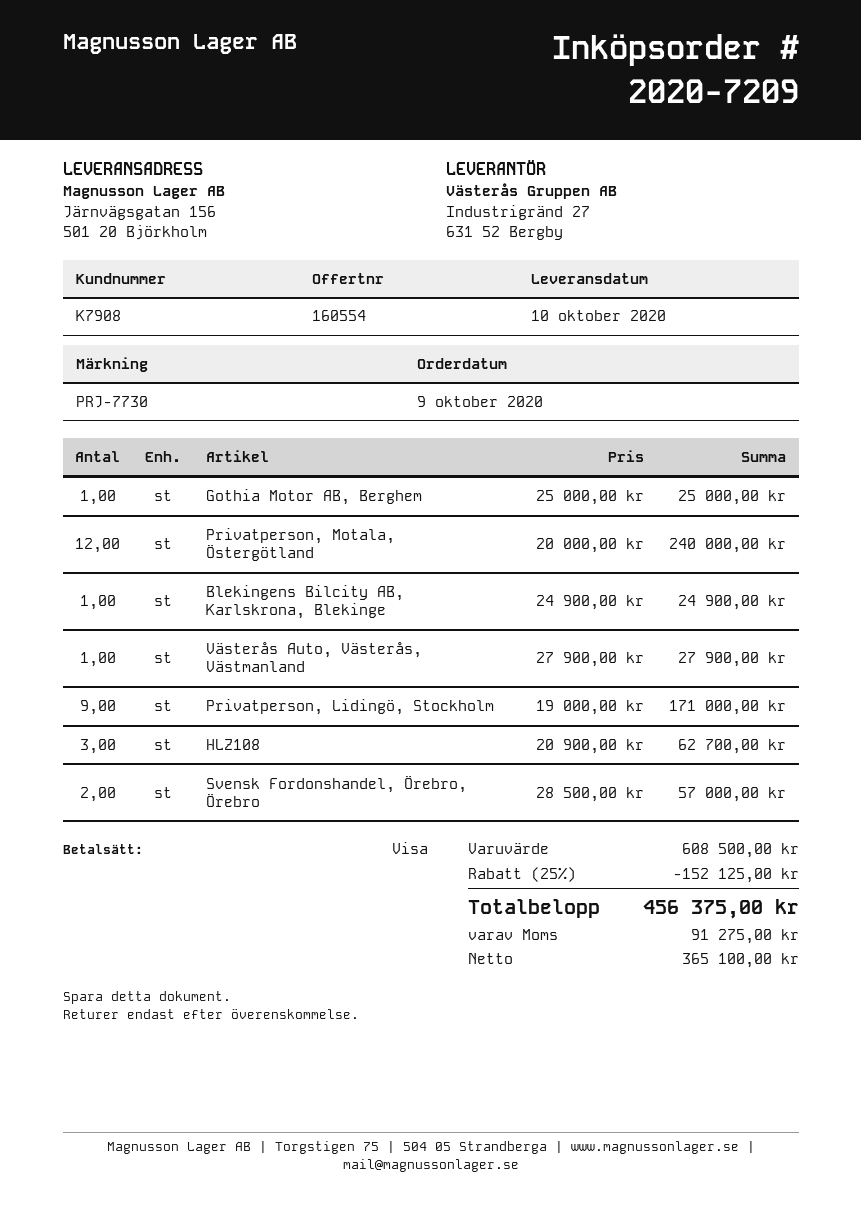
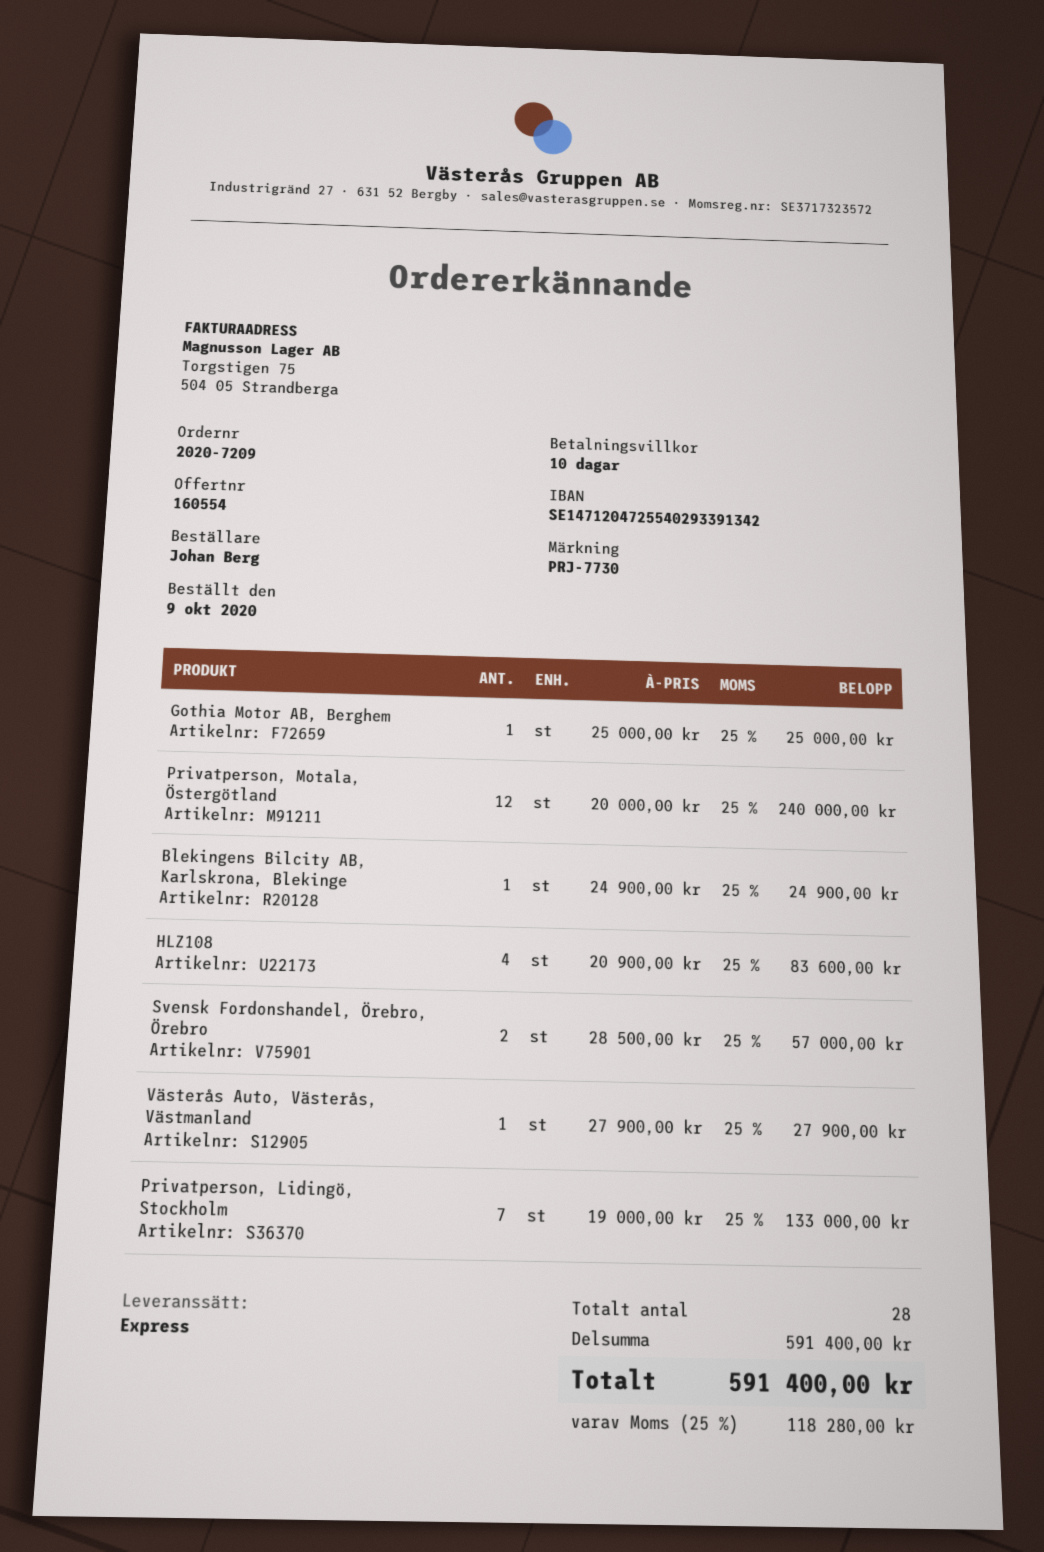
Privatperson, Lidingö, Stockholm: 9 x 19000.00 = 171000.00 -> 7 x 19000.00 = 133000.00
HLZ108: 3 x 20900.00 = 62700.00 -> 4 x 20900.00 = 83600.00
subtotal: 608500.00 -> 591400.00
discount: 25% = 152125.00 -> none
tax: 91275.00 -> 118280.00
total: 456375.00 -> 591400.00

